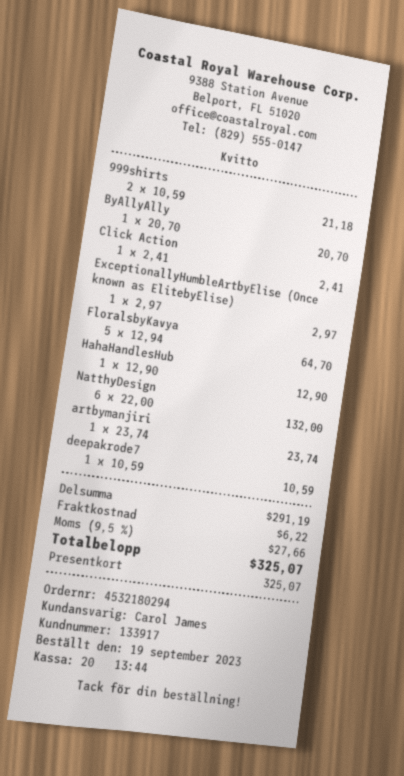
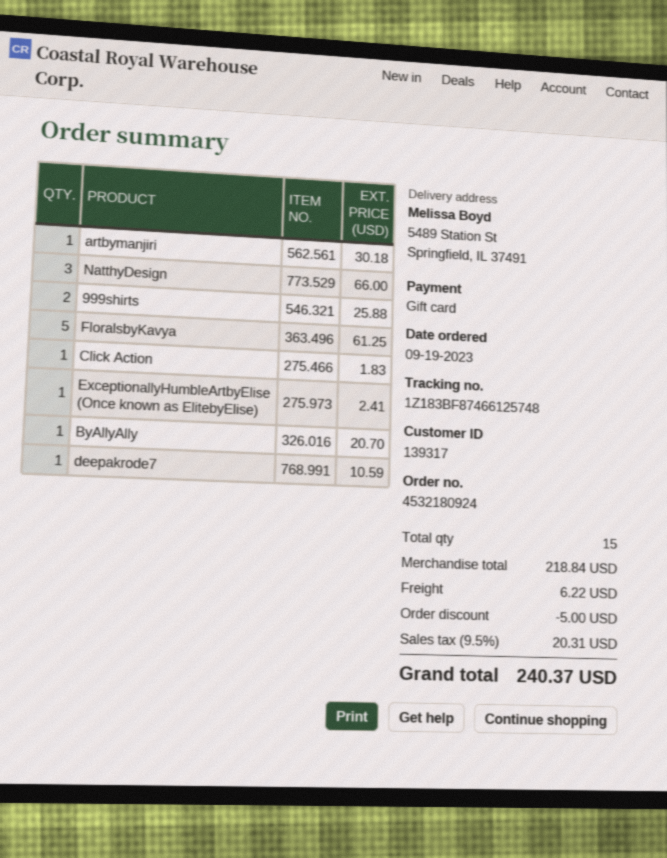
order number: 4532180294 -> 4532180924
customer number: 133917 -> 139317
999shirts: 2 for 21.18 -> 2 for 25.88
Click Action: 1 for 2.41 -> 1 for 1.83
ExceptionallyHumbleArtbyElise (Once known as ElitebyElise): 1 for 2.97 -> 1 for 2.41
FloralsbyKavya: 5 for 64.70 -> 5 for 61.25
HahaHandlesHub: 1 for 12.90 -> none
NatthyDesign: 6 for 132.00 -> 3 for 66.00
artbymanjiri: 1 for 23.74 -> 1 for 30.18
subtotal: 291.19 -> 218.84
discount: none -> 5.00
tax: 9.5% = 27.66 -> 9.5% = 20.31
total: 325.07 -> 240.37

